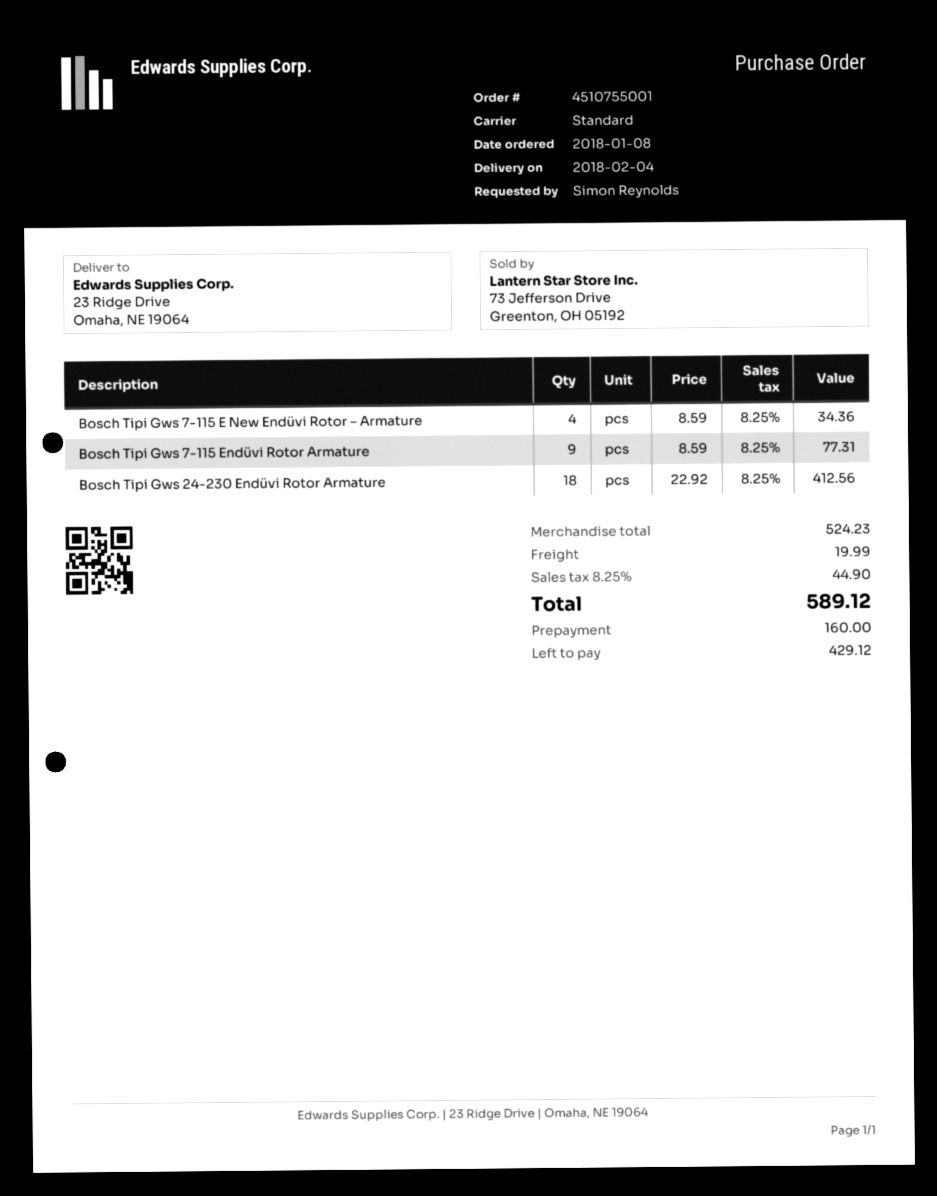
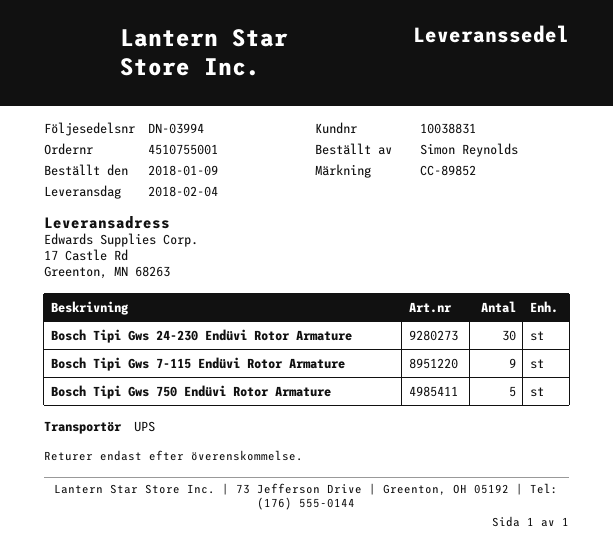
order date: 2018-01-08 -> 2018-01-09
shipping method: standard -> UPS
ship to: 23 Ridge Drive, Omaha, NE 19064 -> 17 Castle Rd, Greenton, MN 68263
Bosch Tipi Gws 7-115 E New Endüvi Rotor – Armature: 4 -> none
Bosch Tipi Gws 24-230 Endüvi Rotor Armature: 18 -> 30
Bosch Tipi Gws 750 Endüvi Rotor Armature: none -> 5

